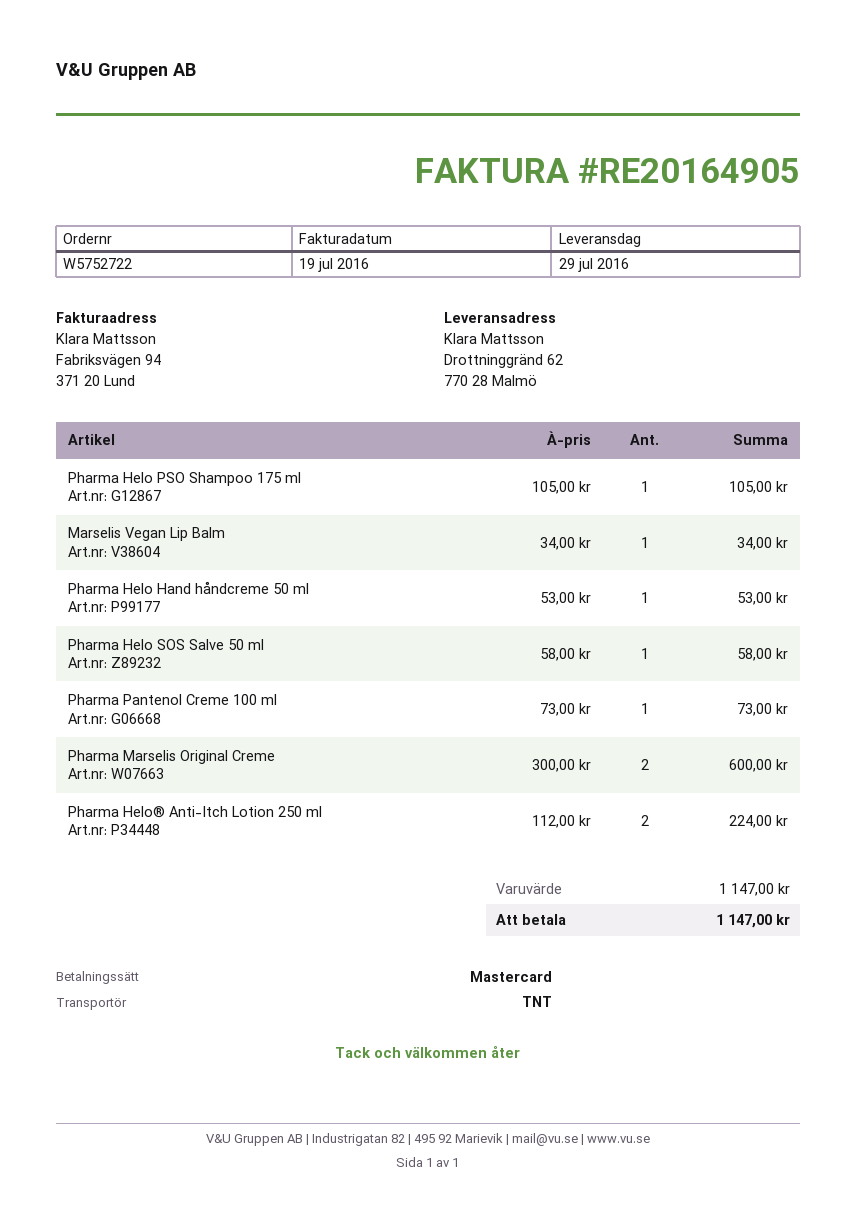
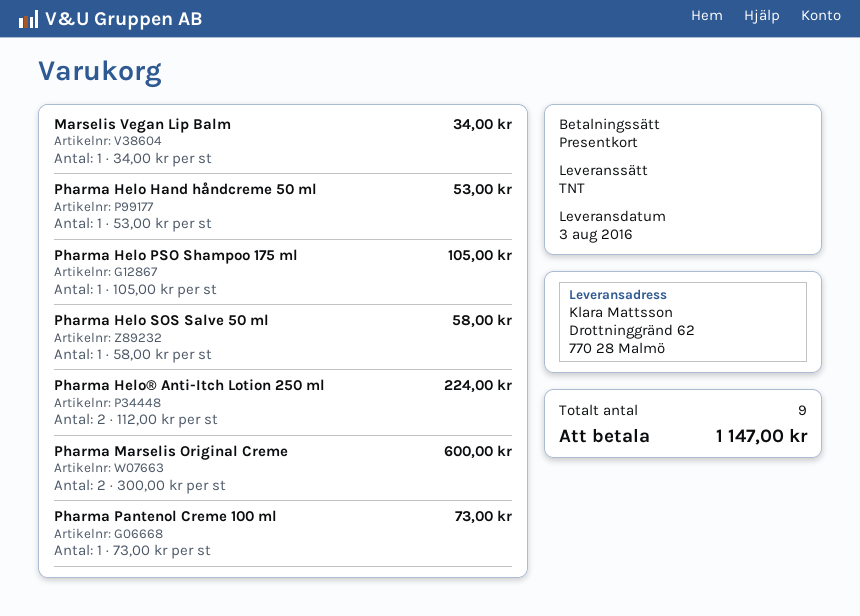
delivery date: 2016-07-29 -> 2016-08-03
payment method: Mastercard -> gift card

